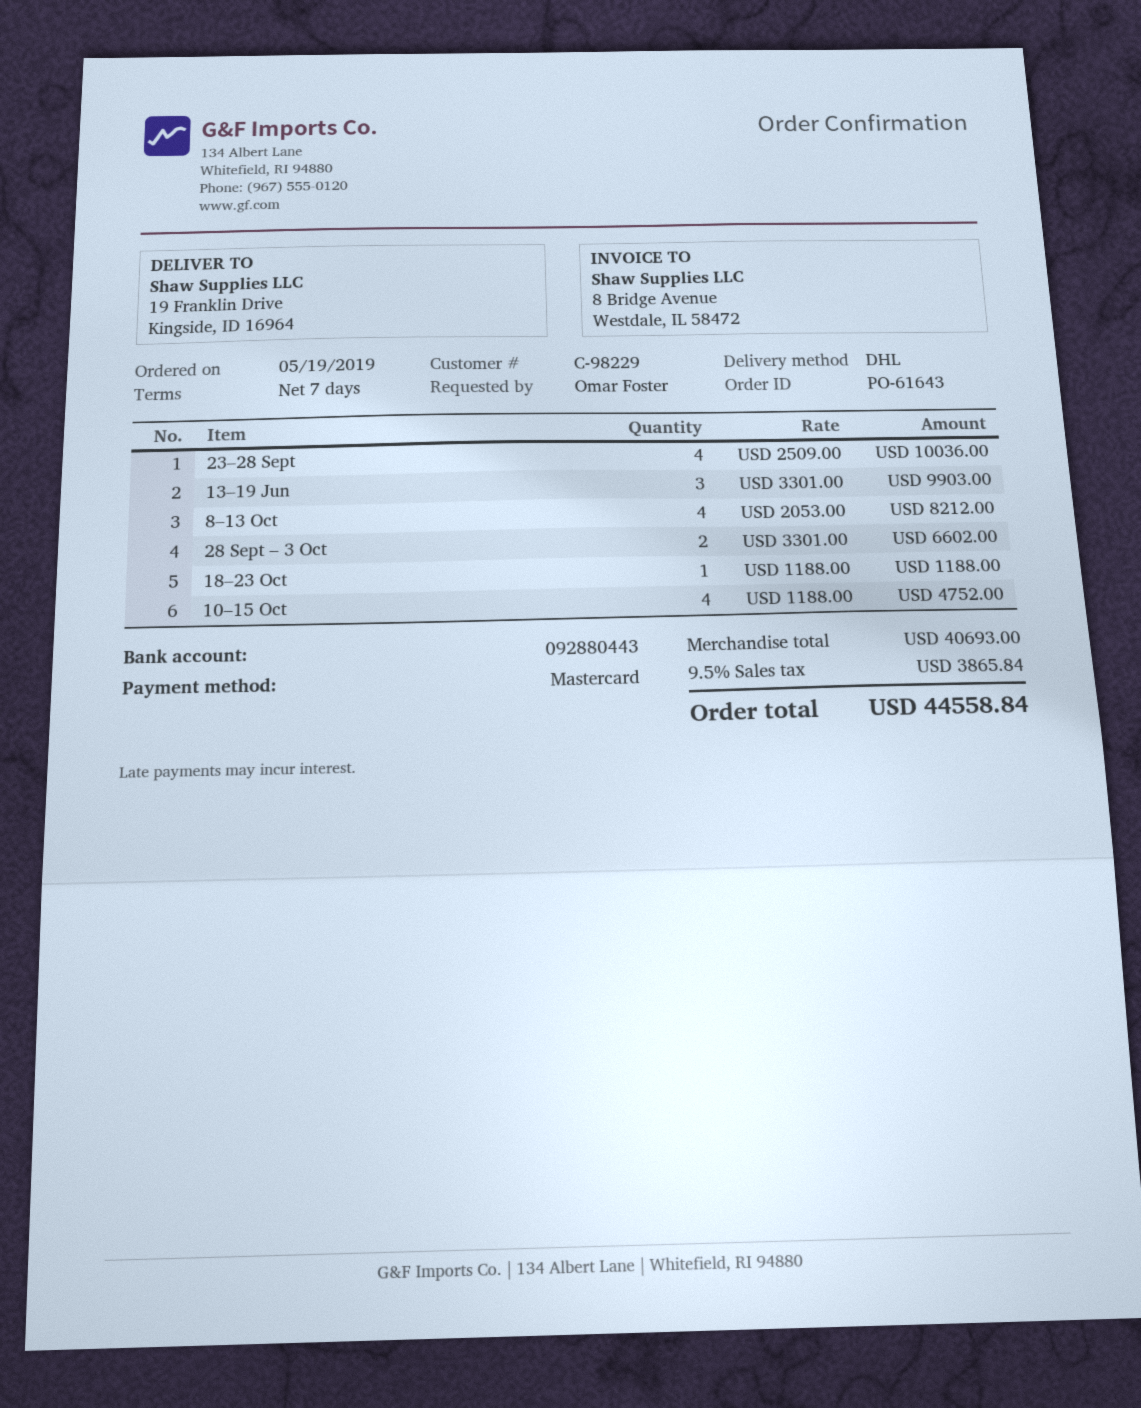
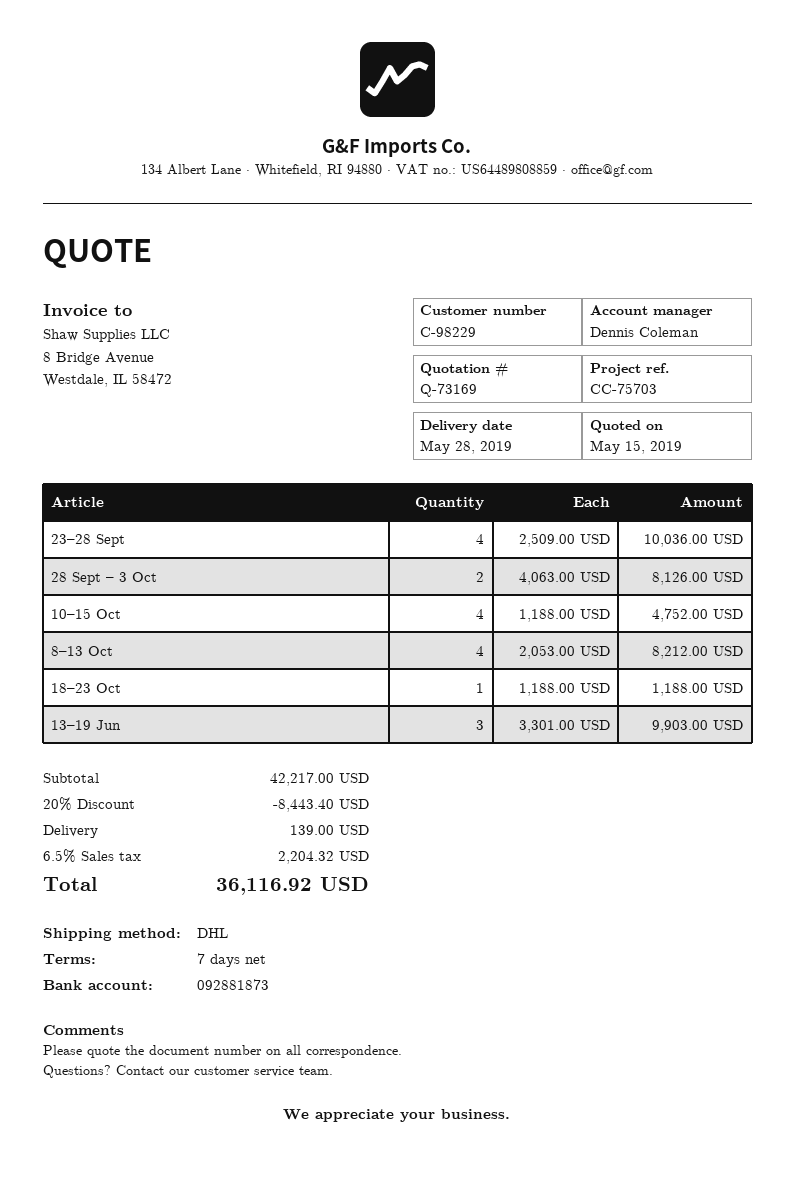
bank account: 092880443 -> 092881873
28 Sept – 3 Oct: 2 x 3301.00 = 6602.00 -> 2 x 4063.00 = 8126.00
subtotal: 40693.00 -> 42217.00
discount: none -> 20% = 8443.40
shipping: none -> 139.00
tax: 9.5% = 3865.84 -> 6.5% = 2204.32
total: 44558.84 -> 36116.92

